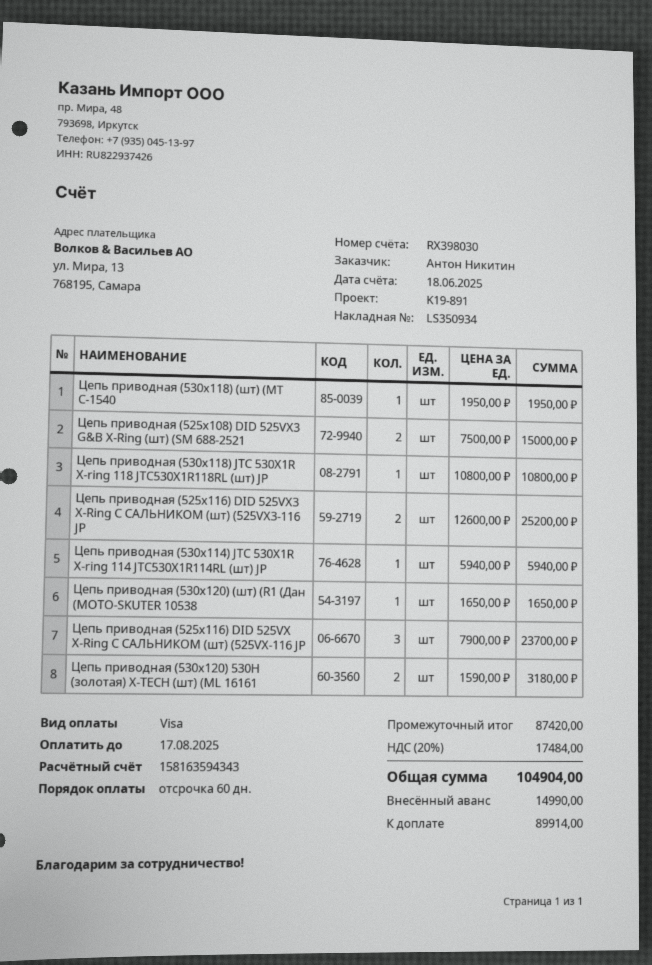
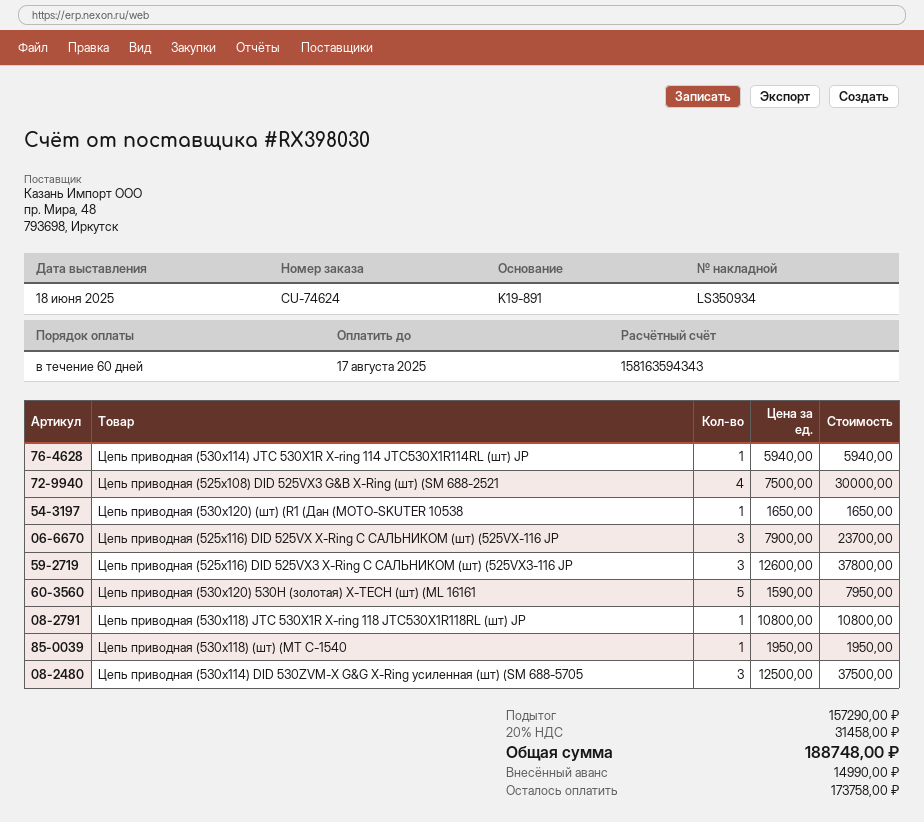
Цепь приводная (525x108) DID 525VX3 G&B X-Ring (шт) (SM 688-2521: 2 x 7500.00 = 15000.00 -> 4 x 7500.00 = 30000.00
Цепь приводная (525x116) DID 525VX3 X-Ring С САЛЬНИКОМ (шт) (525VX3-116 JP: 2 x 12600.00 = 25200.00 -> 3 x 12600.00 = 37800.00
Цепь приводная (530x120) 530H (золотая) X-TECH (шт) (ML 16161: 2 x 1590.00 = 3180.00 -> 5 x 1590.00 = 7950.00
Цепь приводная (530x114) DID 530ZVM-Х G&G X-Ring усиленная (шт) (SM 688-5705: none -> 3 x 12500.00 = 37500.00
subtotal: 87420.00 -> 157290.00
tax: 20% = 17484.00 -> 20% = 31458.00
total: 104904.00 -> 188748.00
balance: 89914.00 -> 173758.00

